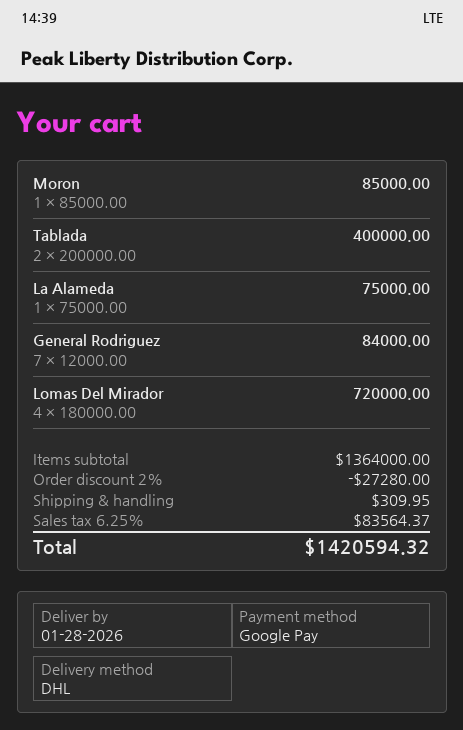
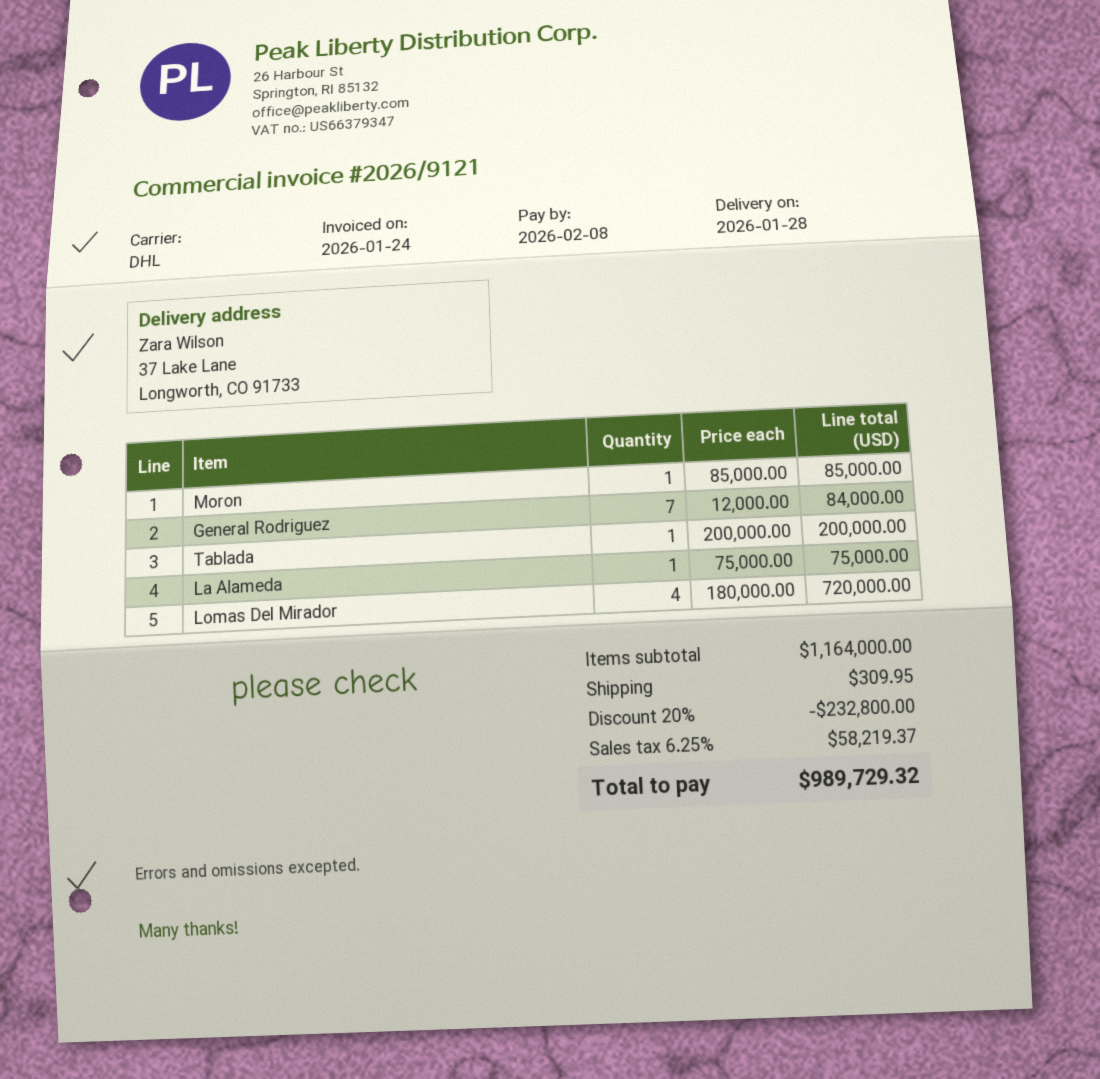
Tablada: 2 x 200000.00 = 400000.00 -> 1 x 200000.00 = 200000.00
subtotal: 1364000.00 -> 1164000.00
discount: 2% = 27280.00 -> 20% = 232800.00
tax: 6.25% = 83564.37 -> 6.25% = 58219.37
total: 1420594.32 -> 989729.32

